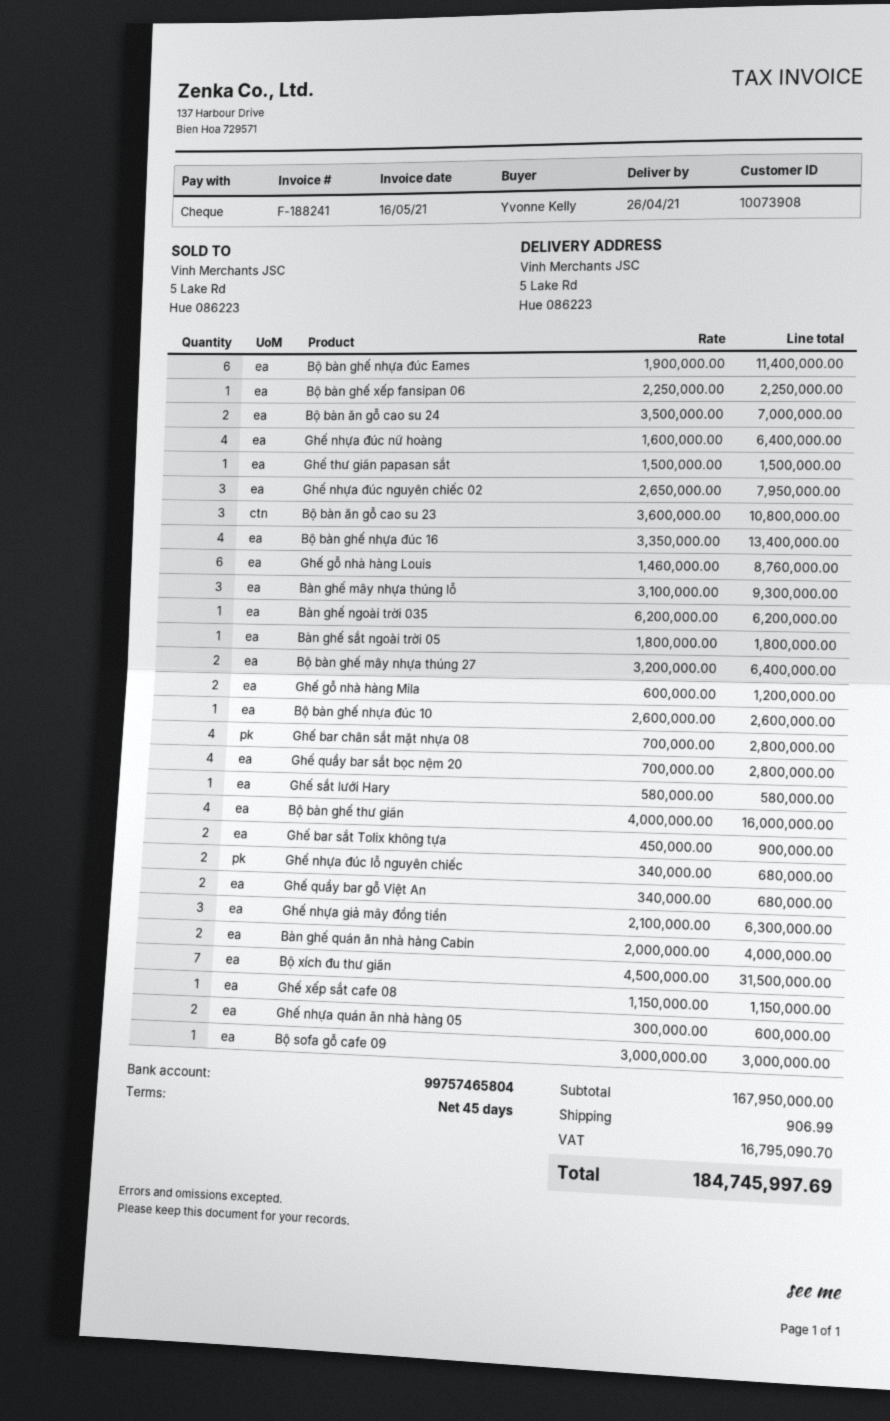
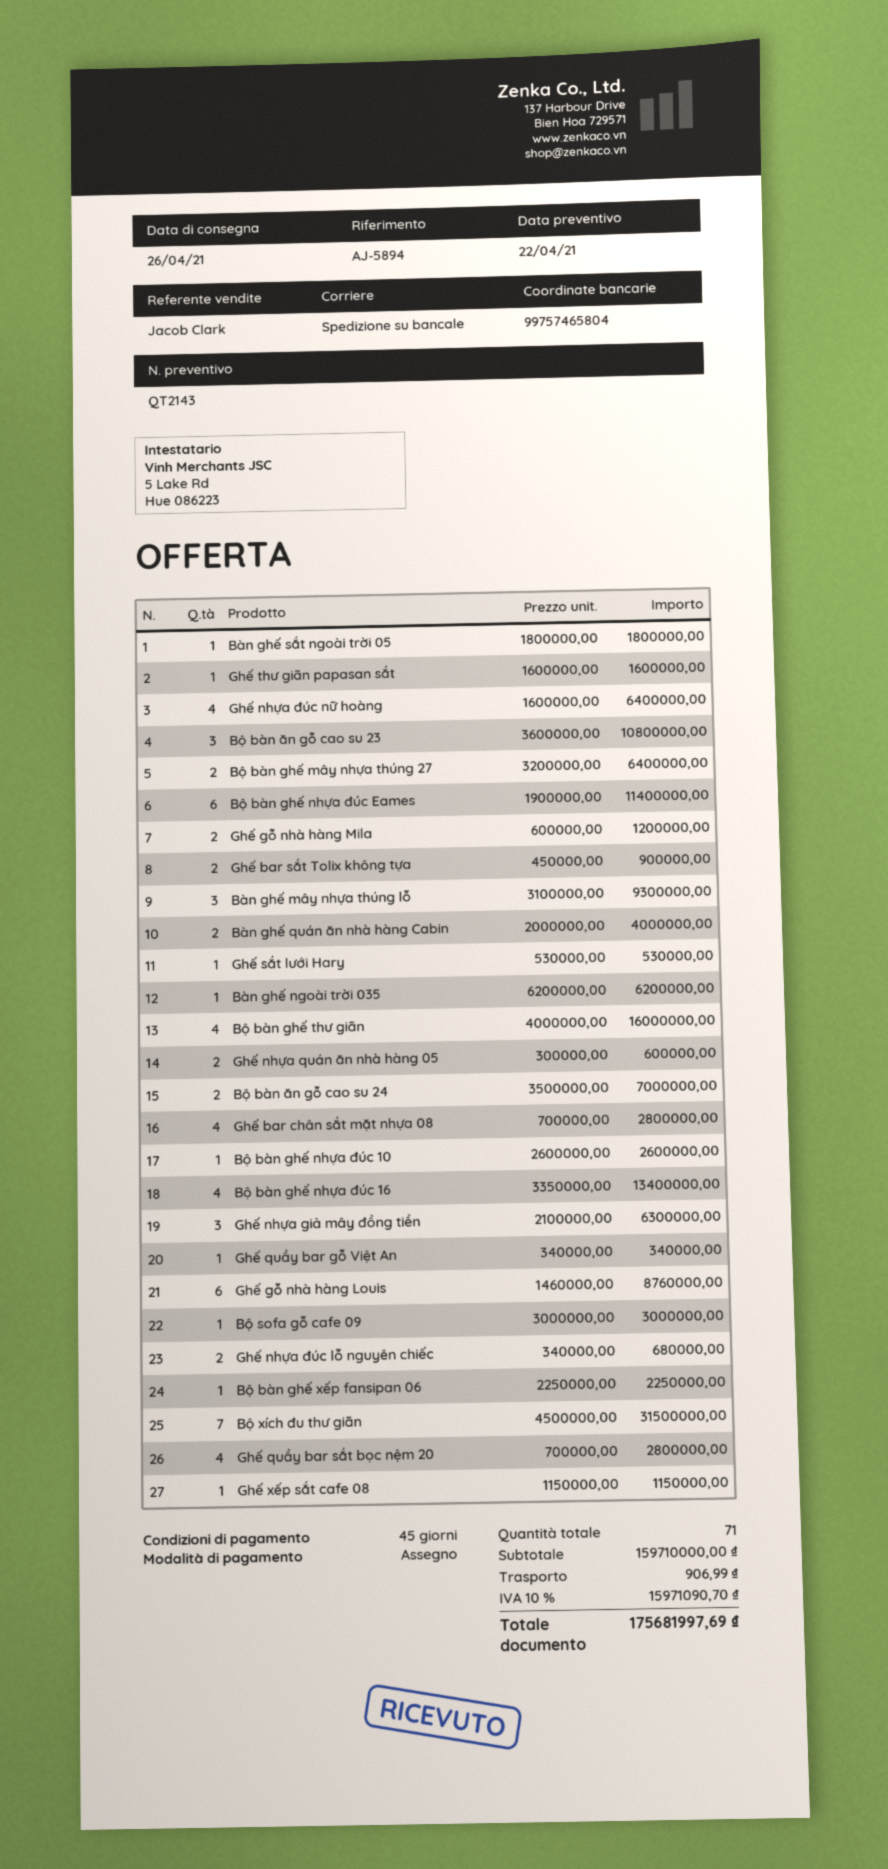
Ghế thư giãn papasan sắt: 1 x 1500000.00 = 1500000.00 -> 1 x 1600000.00 = 1600000.00
Ghế nhựa đúc nguyên chiếc 02: 3 x 2650000.00 = 7950000.00 -> none
Ghế sắt lưới Hary: 1 x 580000.00 = 580000.00 -> 1 x 530000.00 = 530000.00
Ghế quầy bar gỗ Việt An: 2 x 340000.00 = 680000.00 -> 1 x 340000.00 = 340000.00
subtotal: 167950000.00 -> 159710000.00
tax: 16795090.70 -> 15971090.70
total: 184745997.69 -> 175681997.69

